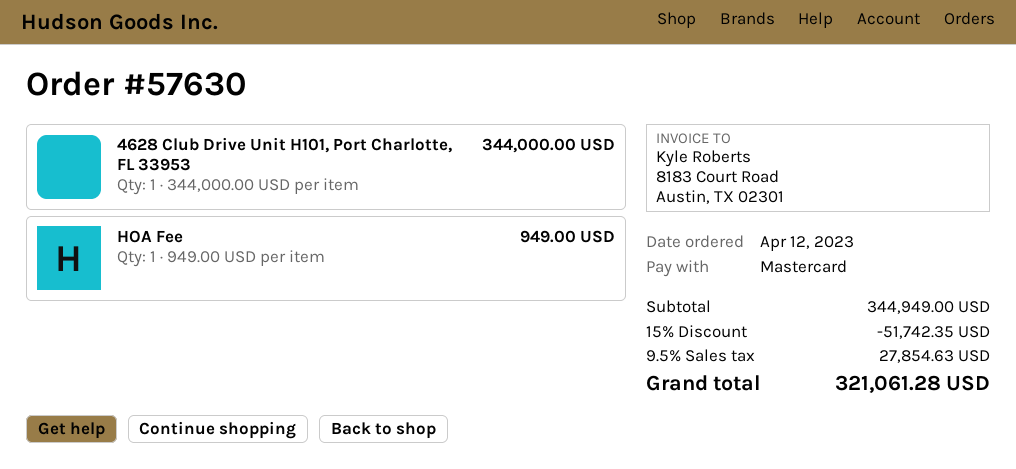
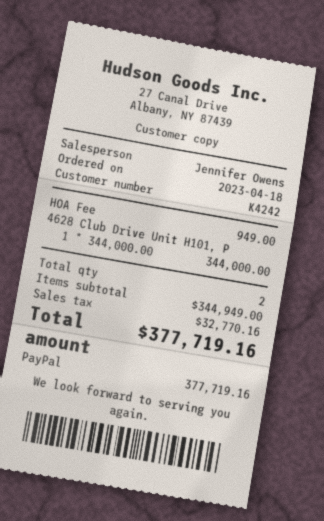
order date: 2023-04-12 -> 2023-04-18
payment method: Mastercard -> PayPal
discount: 15% = 51742.35 -> none
tax: 27854.63 -> 32770.16
total: 321061.28 -> 377719.16

